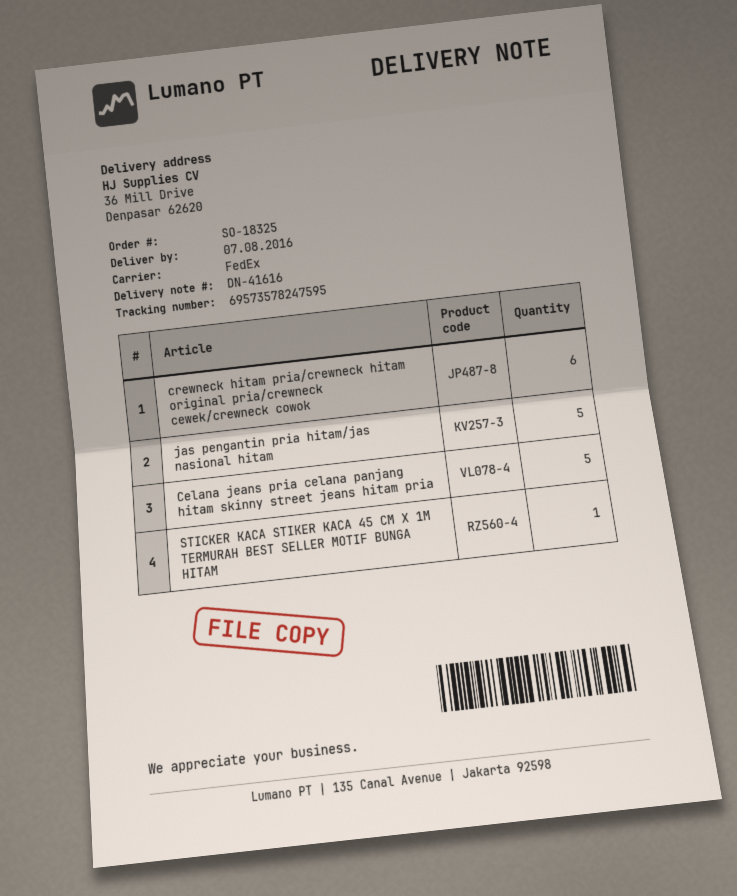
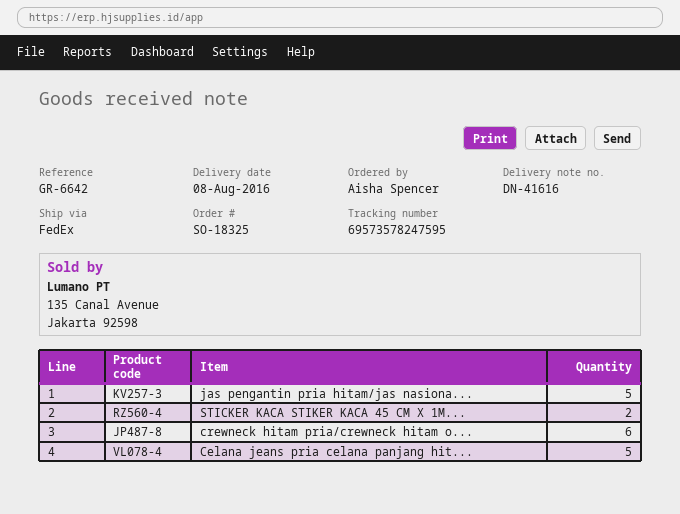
delivery date: 2016-08-07 -> 2016-08-08
STICKER KACA STIKER KACA 45 CM X 1M TERMURAH BEST SELLER MOTIF BUNGA HITAM: 1 -> 2

